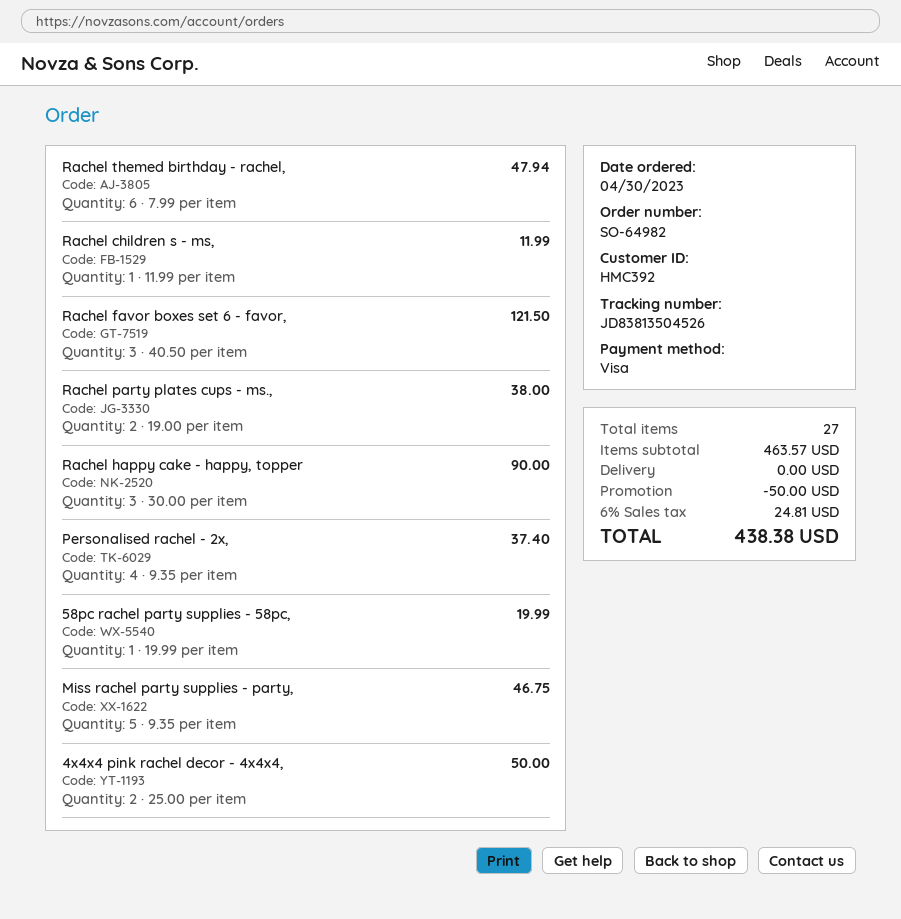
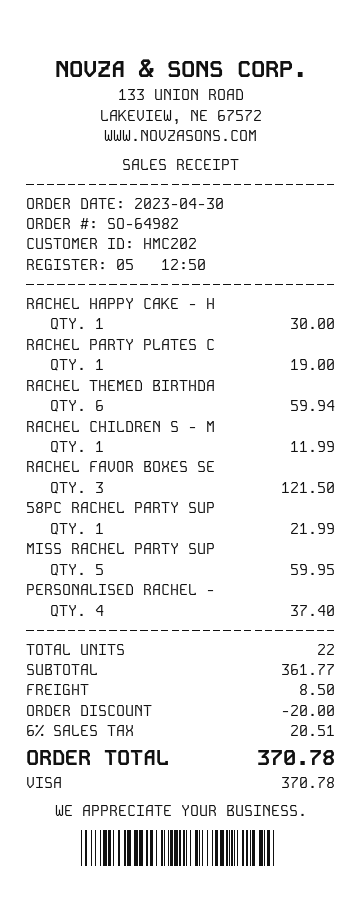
customer number: HMC392 -> HMC202
Rachel themed birthday - rachel,: 6 for 47.94 -> 6 for 59.94
Rachel party plates cups - ms.,: 2 for 38.00 -> 1 for 19.00
Rachel happy cake - happy, topper: 3 for 90.00 -> 1 for 30.00
58pc rachel party supplies - 58pc,: 1 for 19.99 -> 1 for 21.99
Miss rachel party supplies - party,: 5 for 46.75 -> 5 for 59.95
4x4x4 pink rachel decor - 4x4x4,: 2 for 50.00 -> none
total quantity: 27 -> 22
subtotal: 463.57 -> 361.77
discount: 50.00 -> 20.00
shipping: 0.00 -> 8.50
tax: 6% = 24.81 -> 6% = 20.51
total: 438.38 -> 370.78

